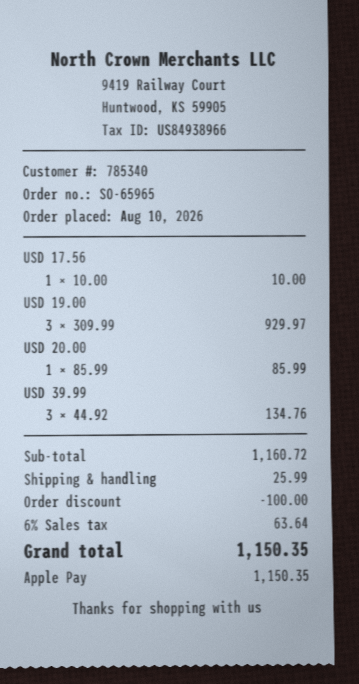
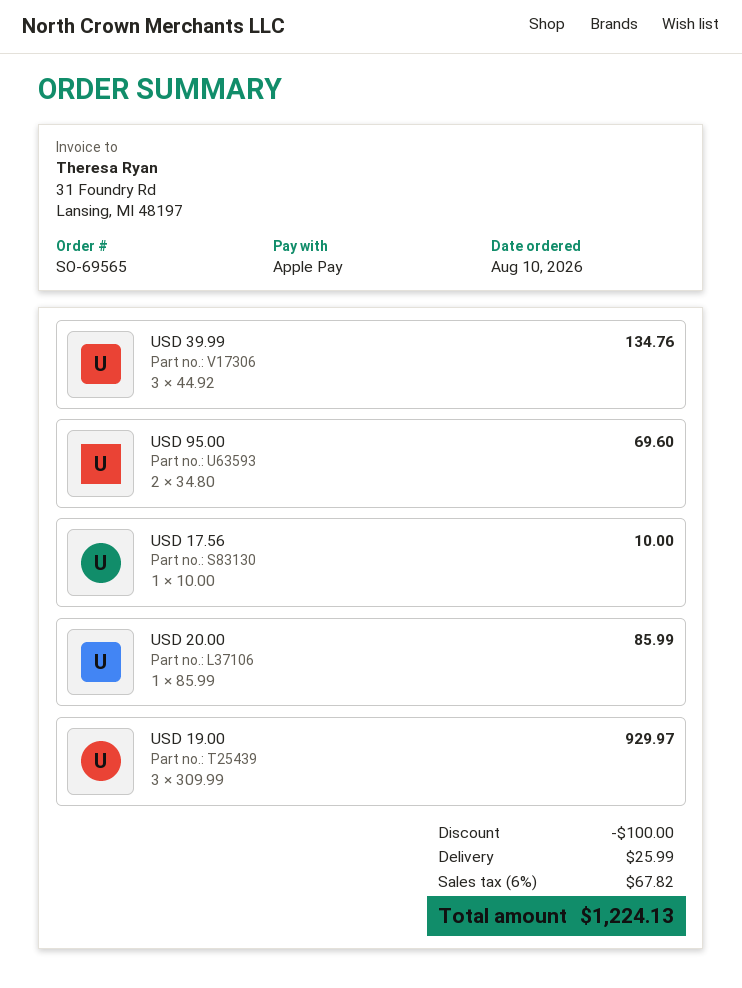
order number: SO-65965 -> SO-69565
USD 95.00: none -> 2 x 34.80 = 69.60
tax: 6% = 63.64 -> 6% = 67.82
total: 1150.35 -> 1224.13

